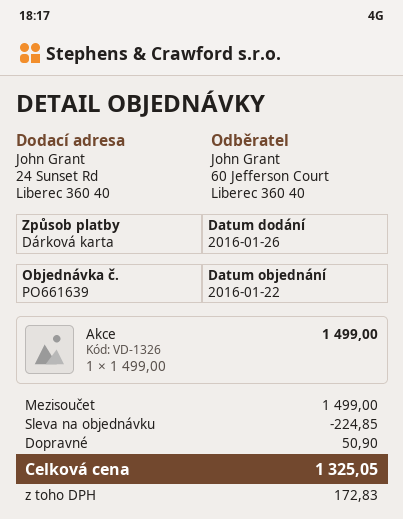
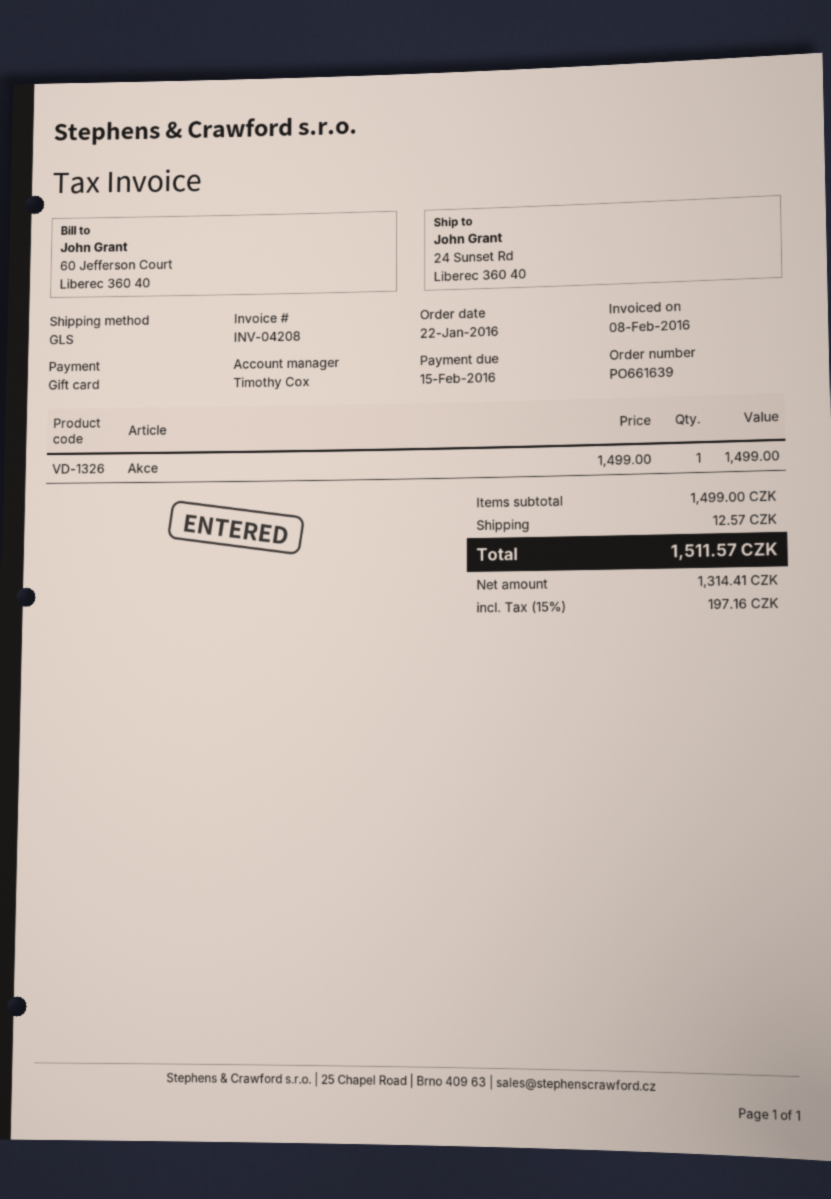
discount: 224.85 -> none
shipping: 50.90 -> 12.57
tax: 172.83 -> 197.16
total: 1325.05 -> 1511.57

